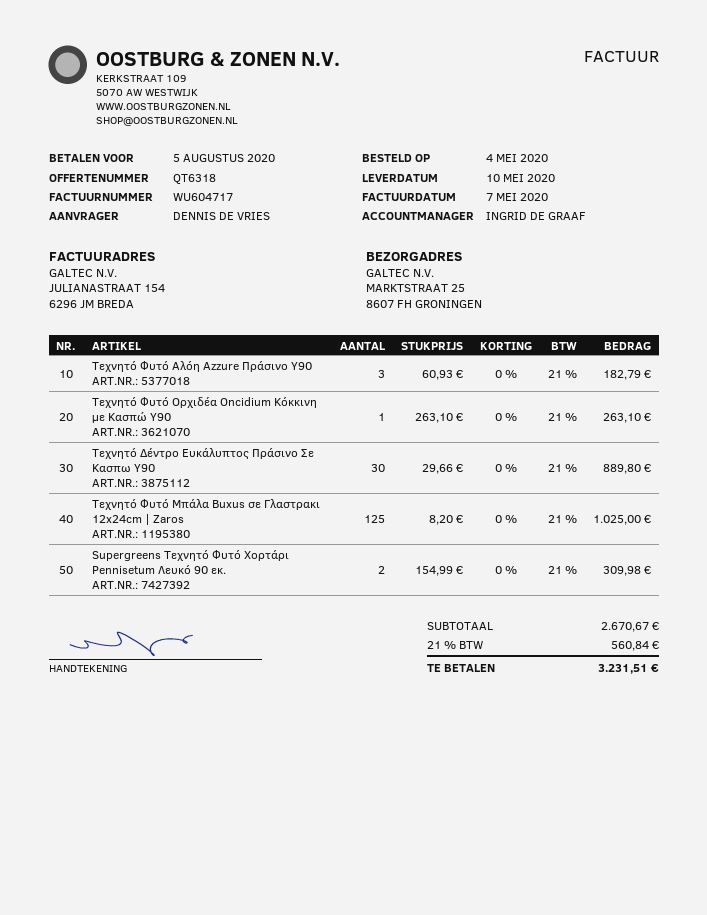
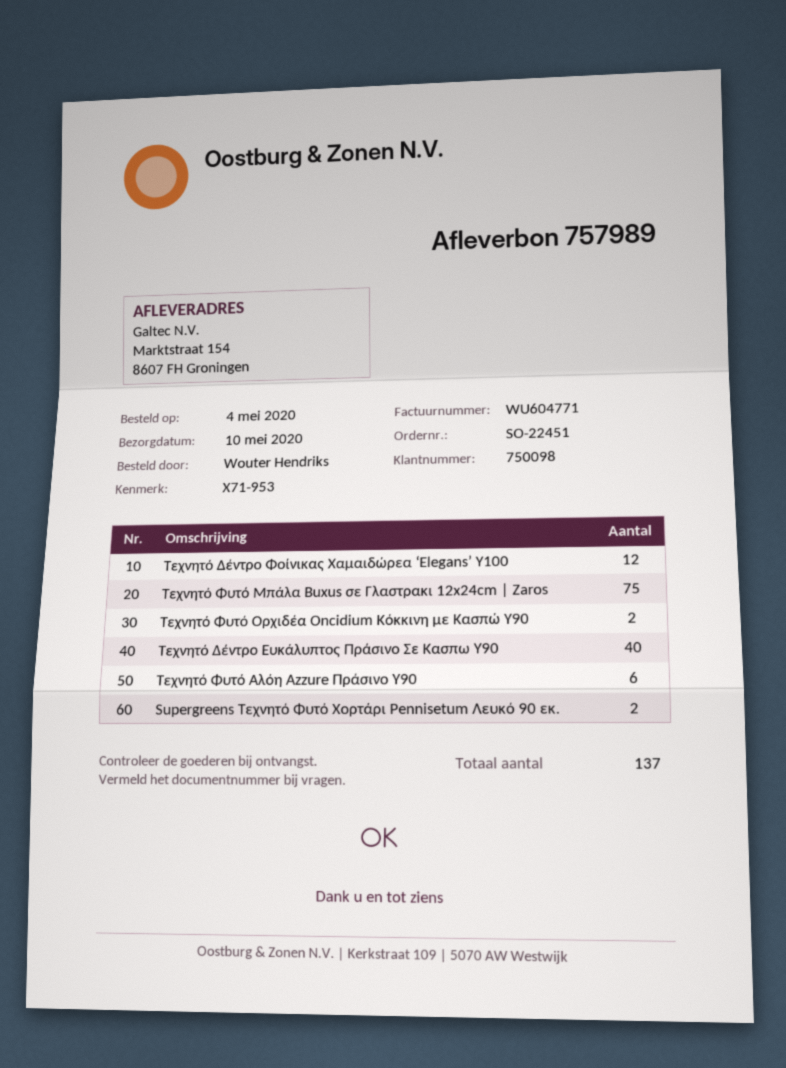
invoice number: WU604717 -> WU604771
ordered by: DENNIS DE VRIES -> Wouter Hendriks
ship to: MARKTSTRAAT 25, 8607 FH GRONINGEN -> Marktstraat 154, 8607 FH Groningen
Τεχνητό Φυτό Αλόη Azzure Πράσινο Υ90: 3 -> 6
Τεχνητό Φυτό Ορχιδέα Oncidium Κόκκινη με Κασπώ Υ90: 1 -> 2
Τεχνητό Δέντρο Ευκάλυπτος Πράσινο Σε Κασπω Υ90: 30 -> 40
Τεχνητό Φυτό Μπάλα Buxus σε Γλαστρακι 12x24cm | Zaros: 125 -> 75
Τεχνητό Δέντρο Φοίνικας Χαμαιδώρεα ‘Elegans’ Υ100: none -> 12

